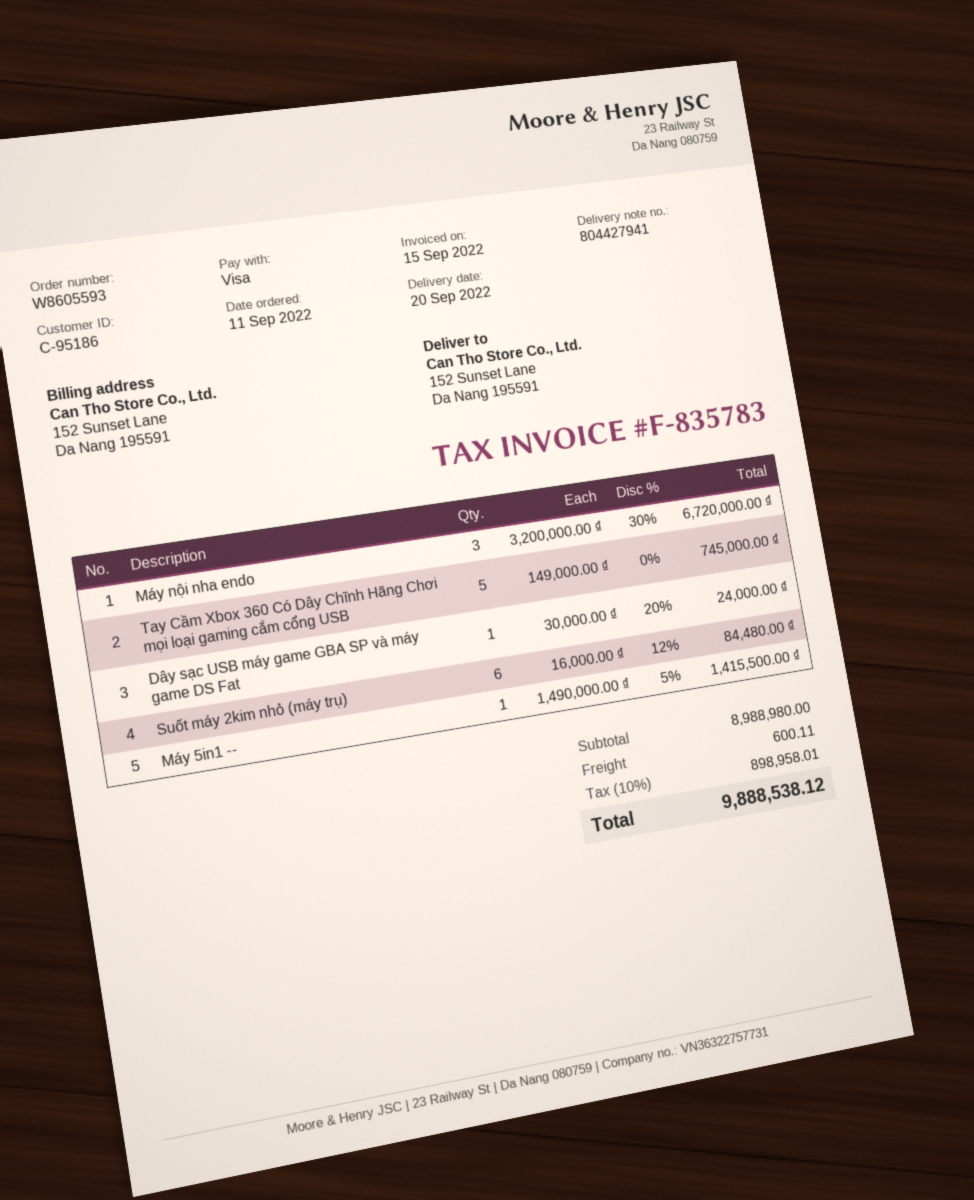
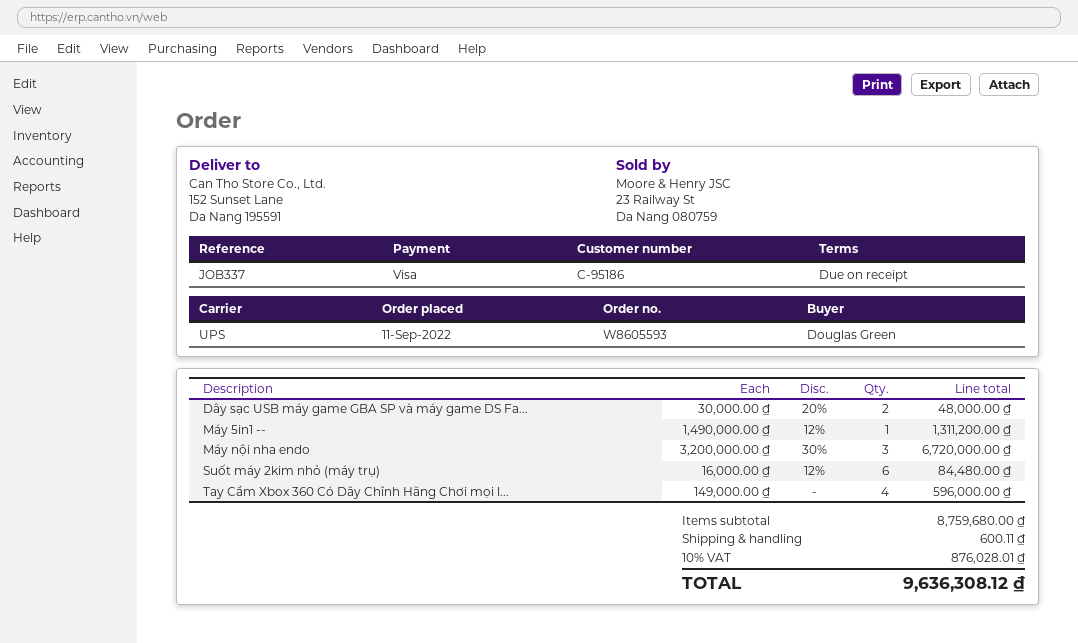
Tay Cầm Xbox 360 Có Dây Chĩnh Hãng Chơi mọi loại gaming cắm cổng USB: 5 x 149000.00 = 745000.00 -> 4 x 149000.00 = 596000.00
Dây sạc USB máy game GBA SP và máy game DS Fat: 1 x 30000.00 - 20% = 24000.00 -> 2 x 30000.00 - 20% = 48000.00
Máy 5in1 --: 1 x 1490000.00 - 5% = 1415500.00 -> 1 x 1490000.00 - 12% = 1311200.00
subtotal: 8988980.00 -> 8759680.00
tax: 10% = 898958.01 -> 10% = 876028.01
total: 9888538.12 -> 9636308.12

